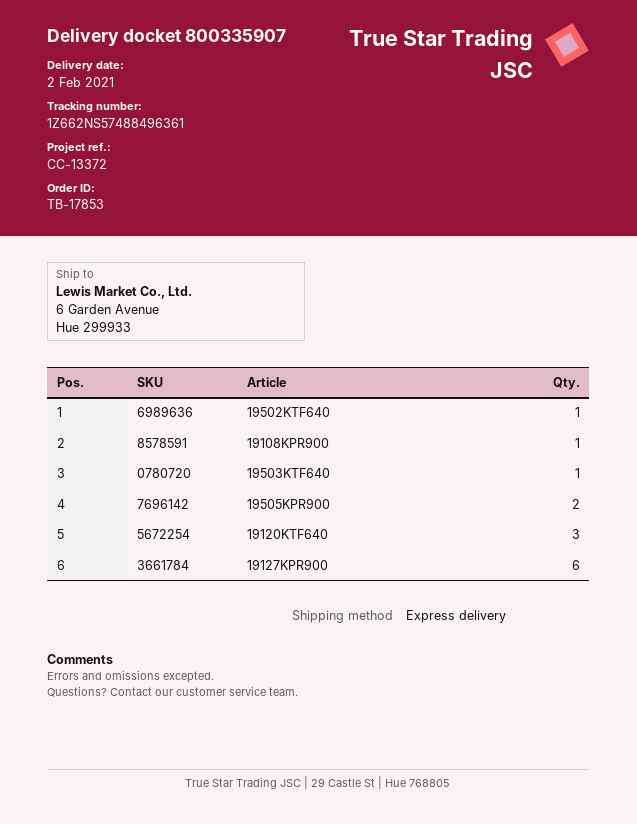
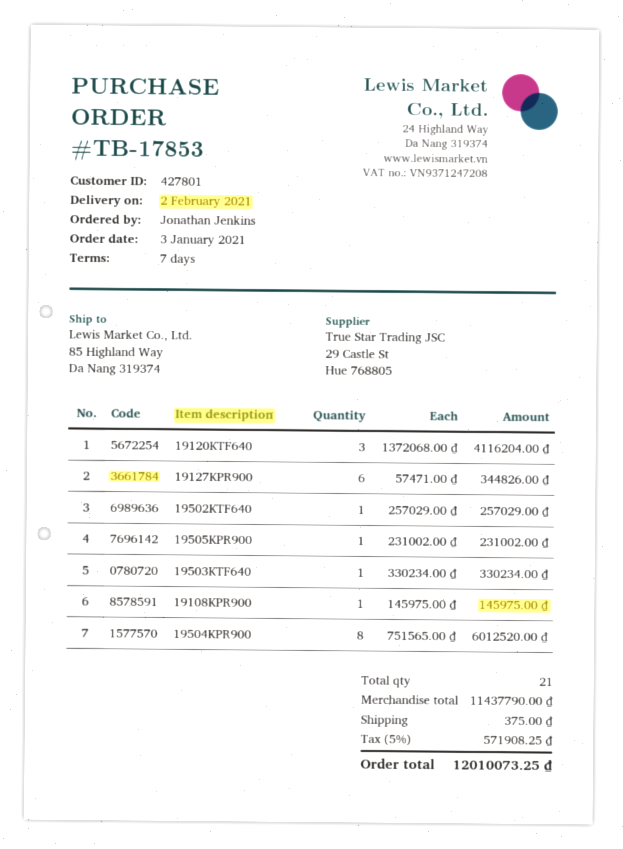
ship to: 6 Garden Avenue, Hue 299933 -> 85 Highland Way, Da Nang 319374
19505KPR900: 2 -> 1
19504KPR900: none -> 8

